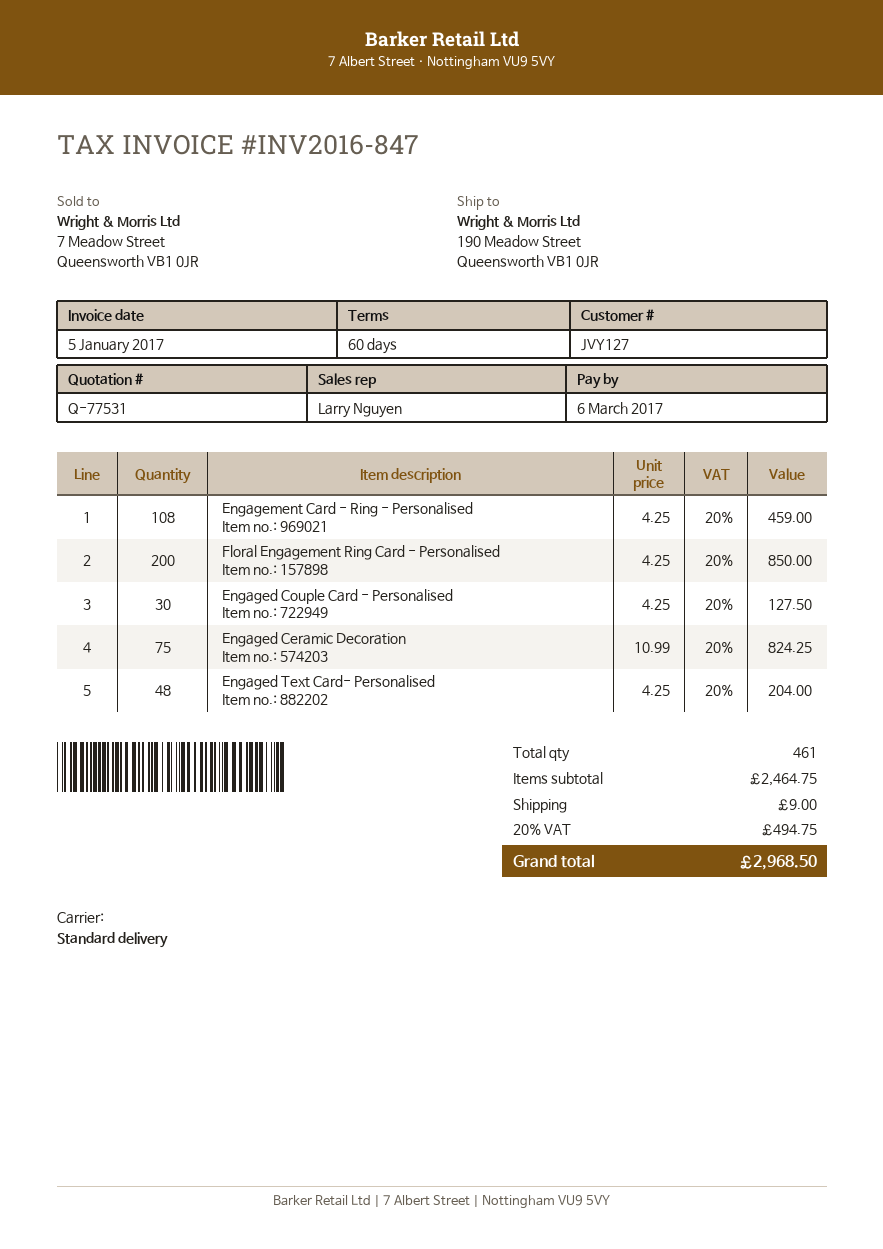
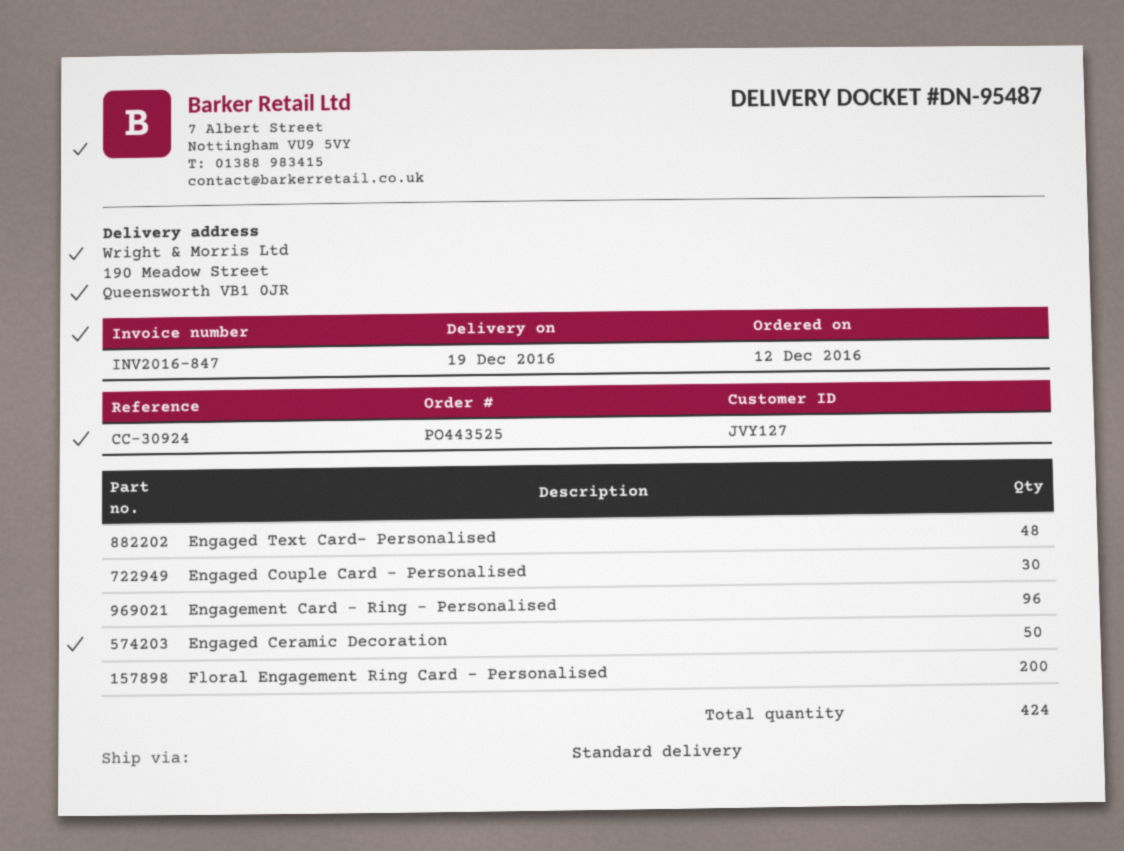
Engagement Card - Ring - Personalised: 108 -> 96
Engaged Ceramic Decoration: 75 -> 50
total quantity: 461 -> 424

